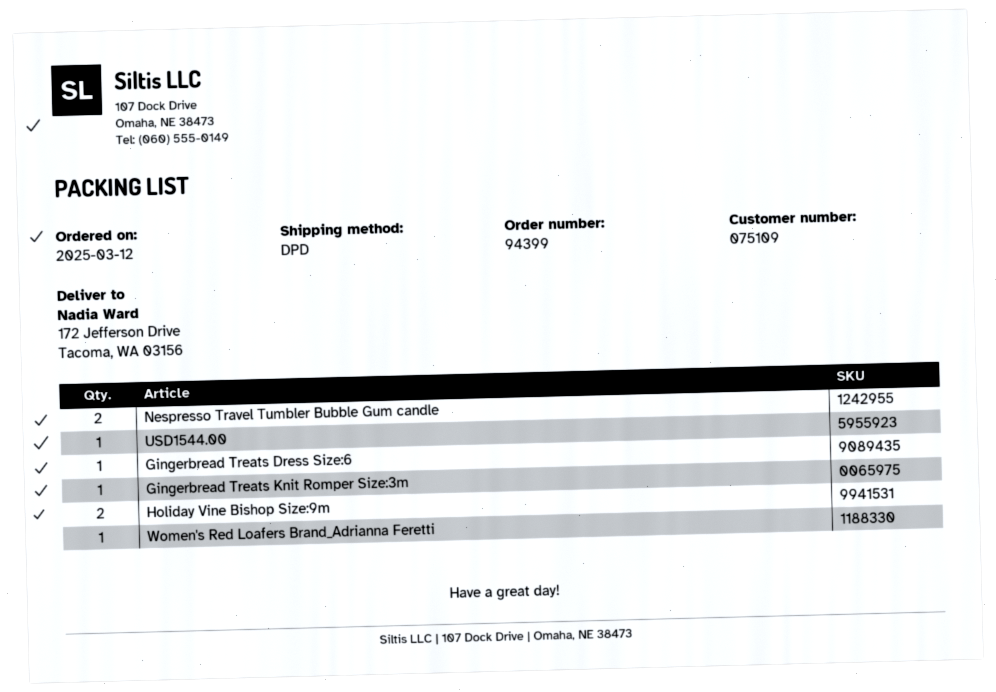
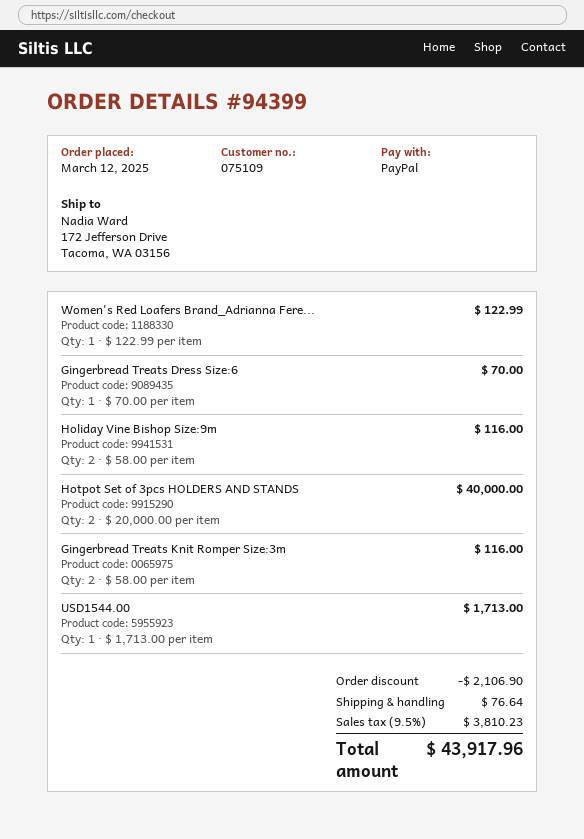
Nespresso Travel Tumbler Bubble Gum candle: 2 -> none
Gingerbread Treats Knit Romper Size:3m: 1 -> 2
Hotpot Set of 3pcs HOLDERS AND STANDS: none -> 2

